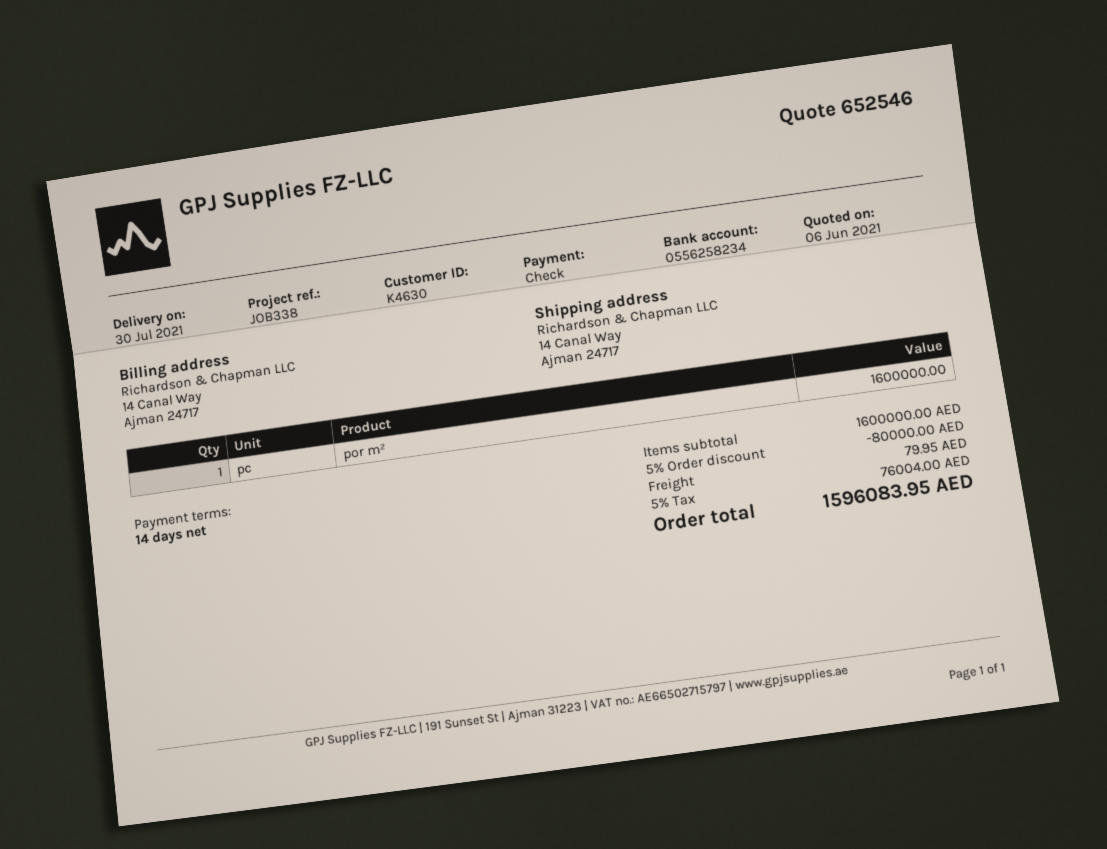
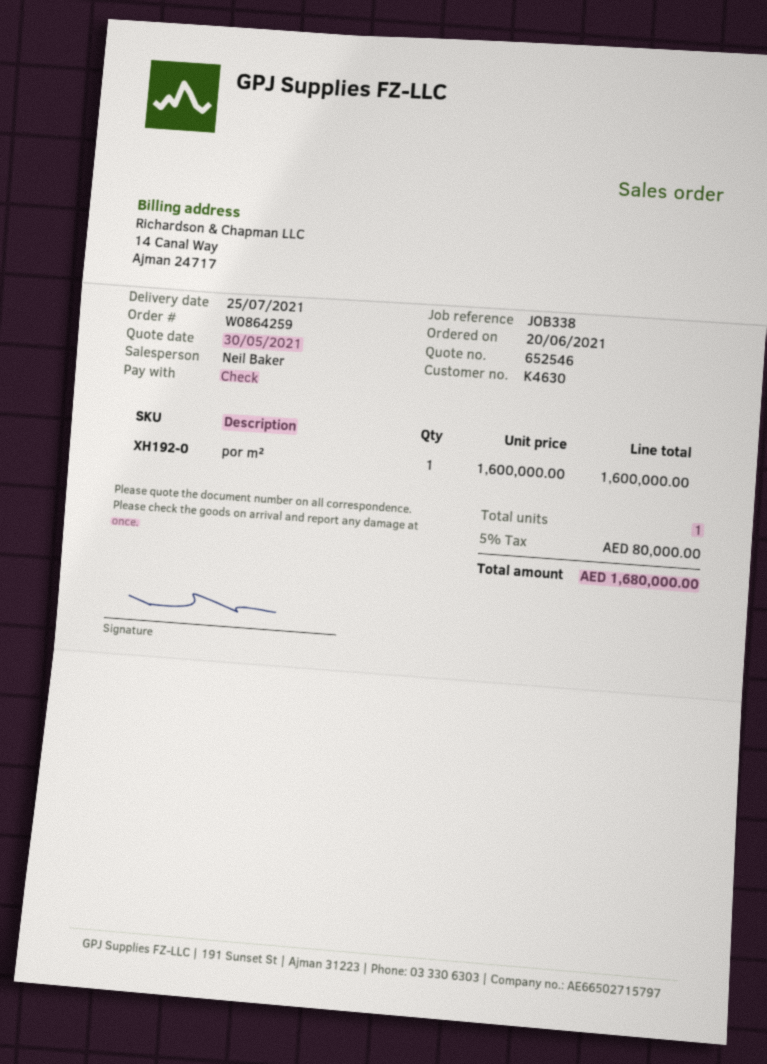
quote date: 2021-06-06 -> 2021-05-30
delivery date: 2021-07-30 -> 2021-07-25
discount: 5% = 80000.00 -> none
shipping: 79.95 -> none
tax: 5% = 76004.00 -> 5% = 80000.00
total: 1596083.95 -> 1680000.00

